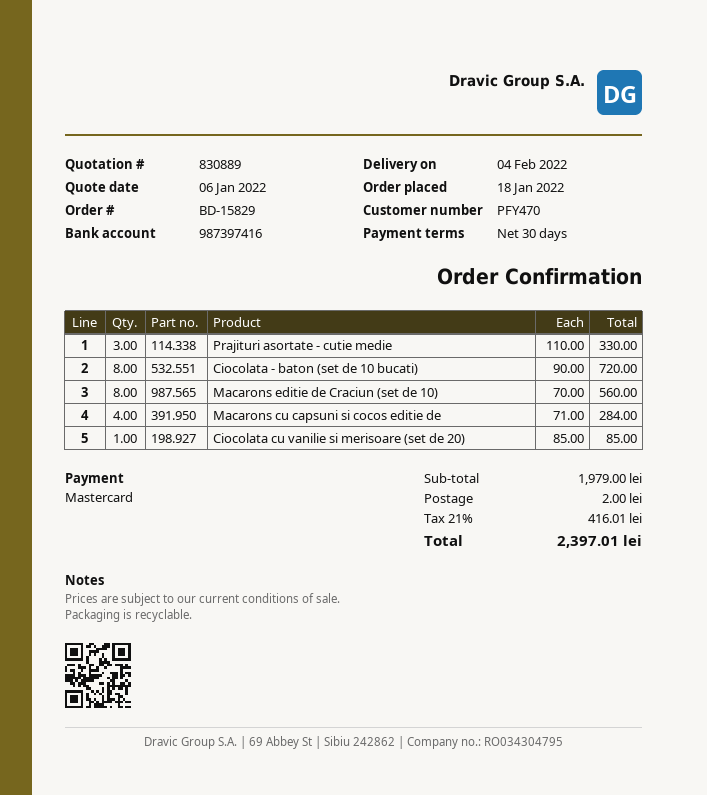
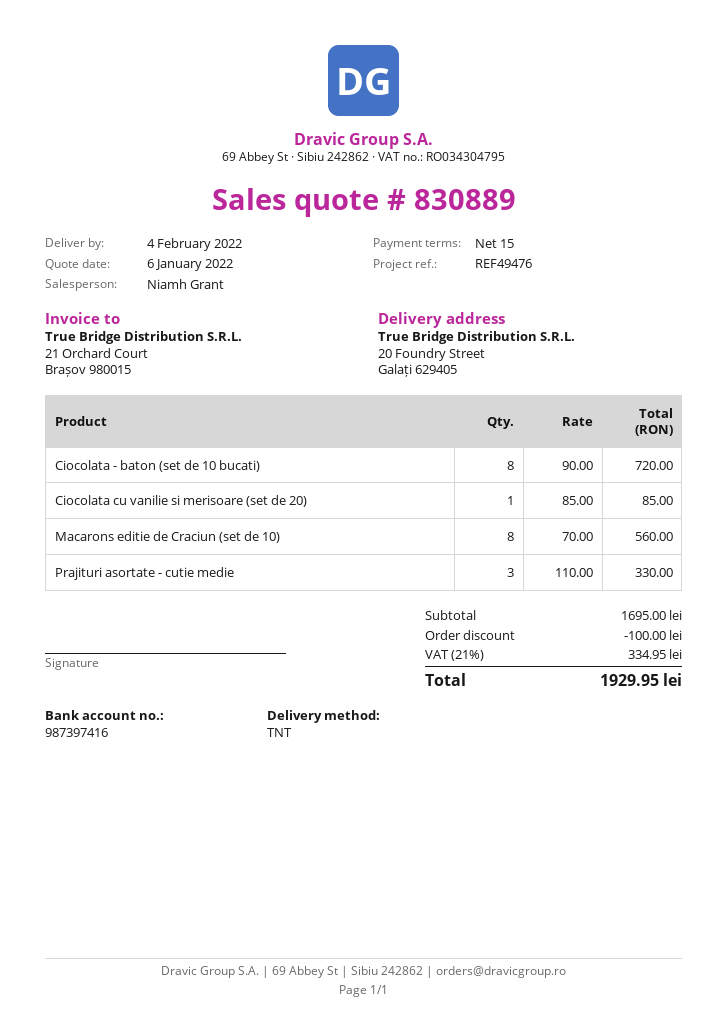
payment terms: 30 days -> 15 days
Macarons cu capsuni si cocos editie de: 4 x 71.00 = 284.00 -> none
subtotal: 1979.00 -> 1695.00
discount: none -> 100.00
shipping: 2.00 -> none
tax: 21% = 416.01 -> 21% = 334.95
total: 2397.01 -> 1929.95

